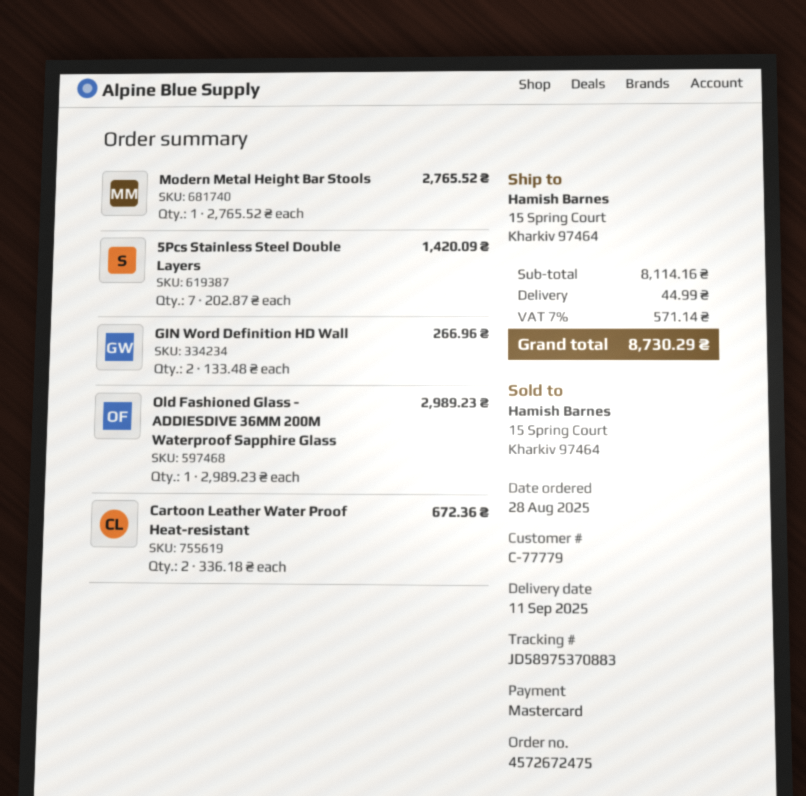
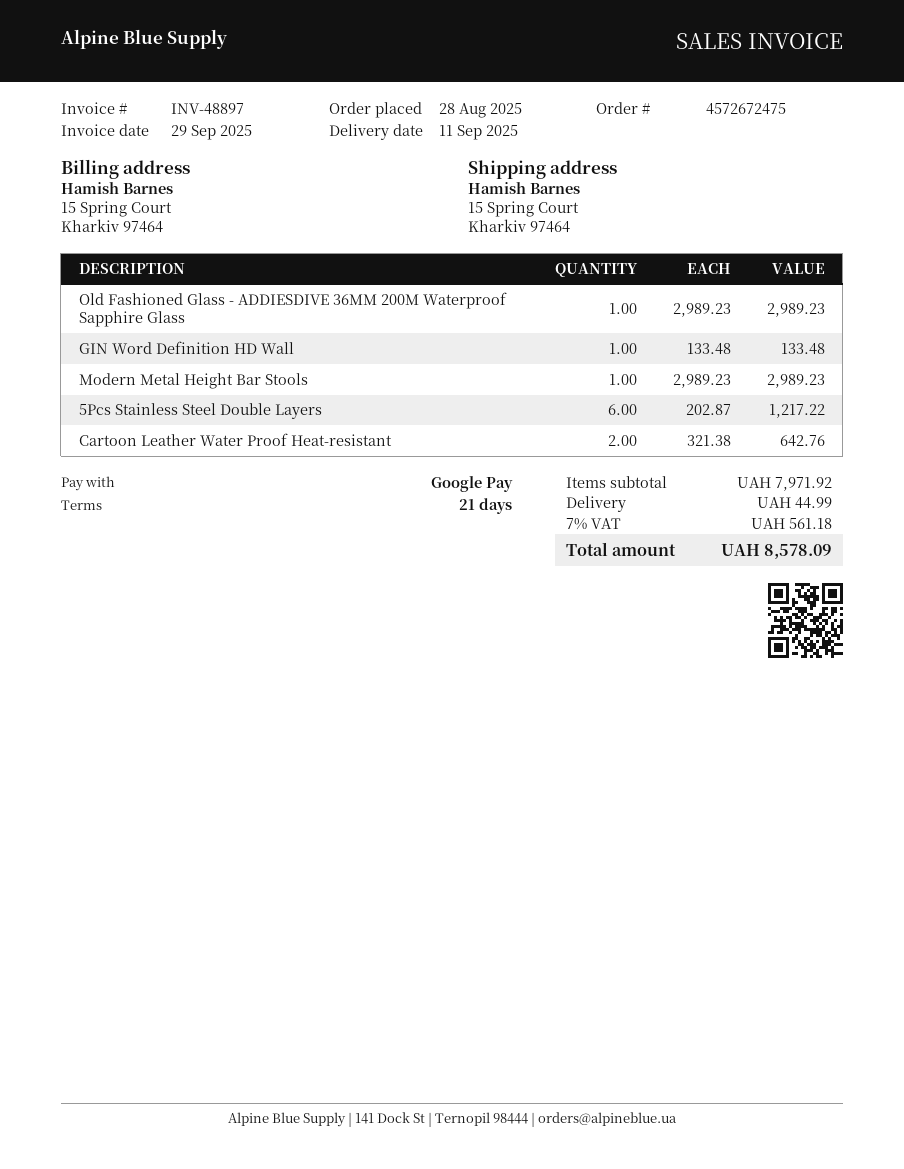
payment method: Mastercard -> Google Pay
Modern Metal Height Bar Stools: 1 x 2765.52 = 2765.52 -> 1 x 2989.23 = 2989.23
5Pcs Stainless Steel Double Layers: 7 x 202.87 = 1420.09 -> 6 x 202.87 = 1217.22
GIN Word Definition HD Wall: 2 x 133.48 = 266.96 -> 1 x 133.48 = 133.48
Cartoon Leather Water Proof Heat-resistant: 2 x 336.18 = 672.36 -> 2 x 321.38 = 642.76
subtotal: 8114.16 -> 7971.92
tax: 7% = 571.14 -> 7% = 561.18
total: 8730.29 -> 8578.09

